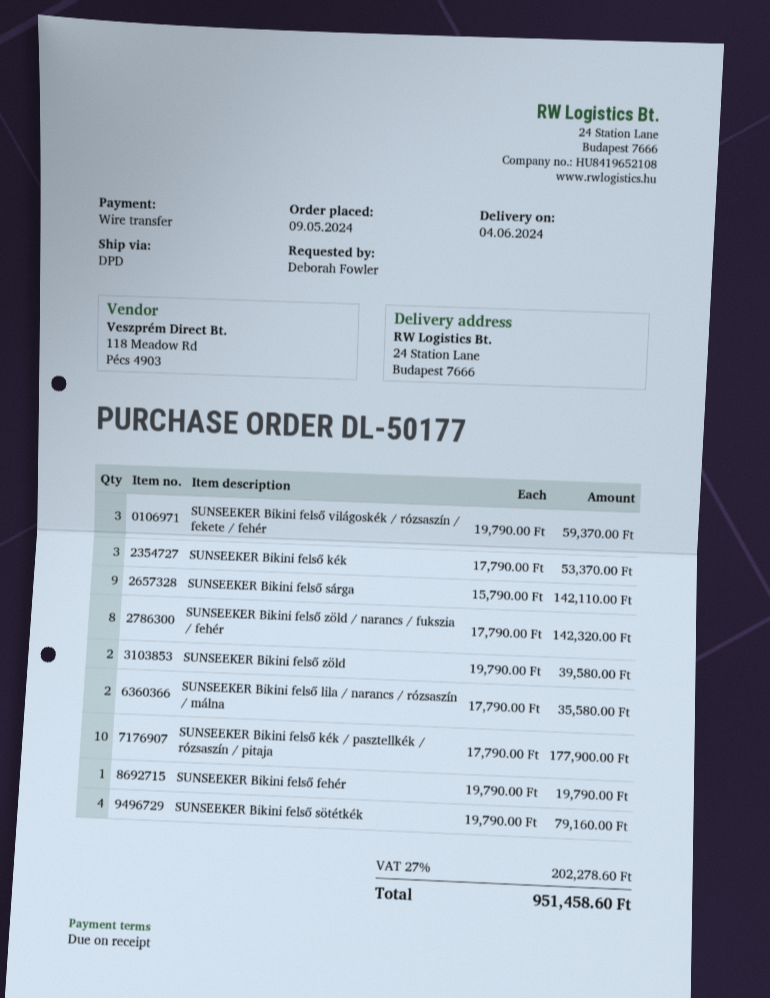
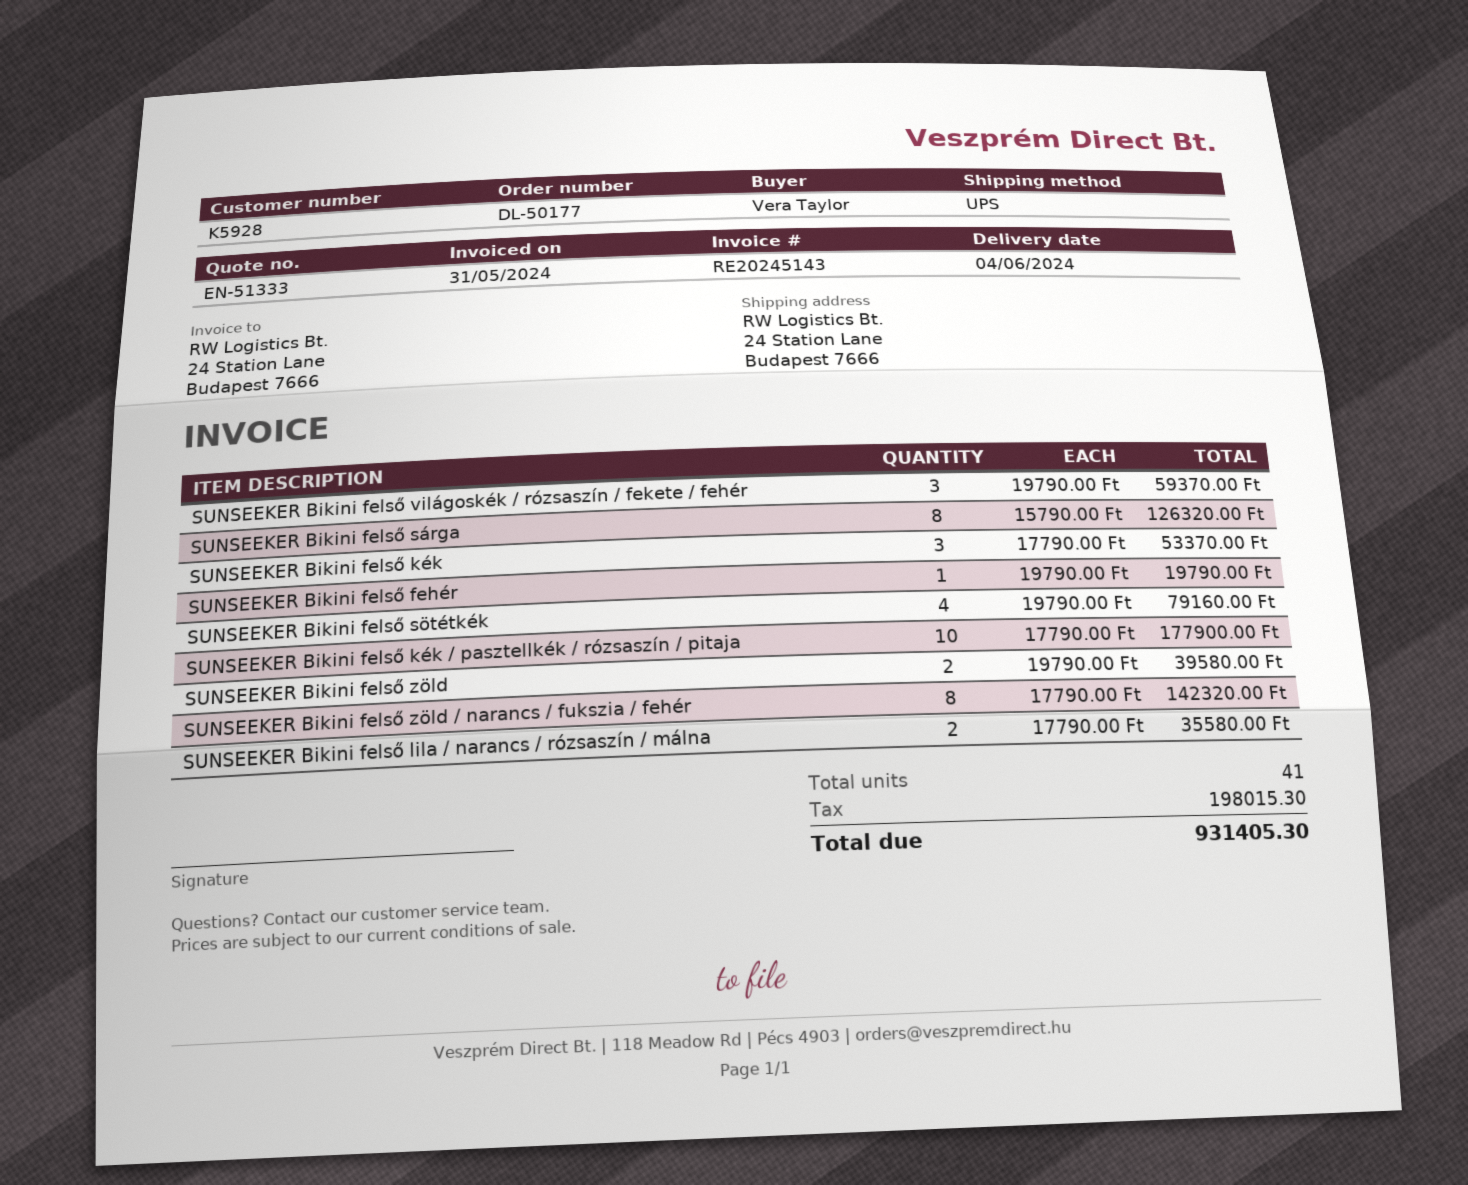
ordered by: Deborah Fowler -> Vera Taylor
shipping method: DPD -> UPS
SUNSEEKER Bikini felső sárga: 9 x 15790.00 = 142110.00 -> 8 x 15790.00 = 126320.00
tax: 202278.60 -> 198015.30
total: 951458.60 -> 931405.30

